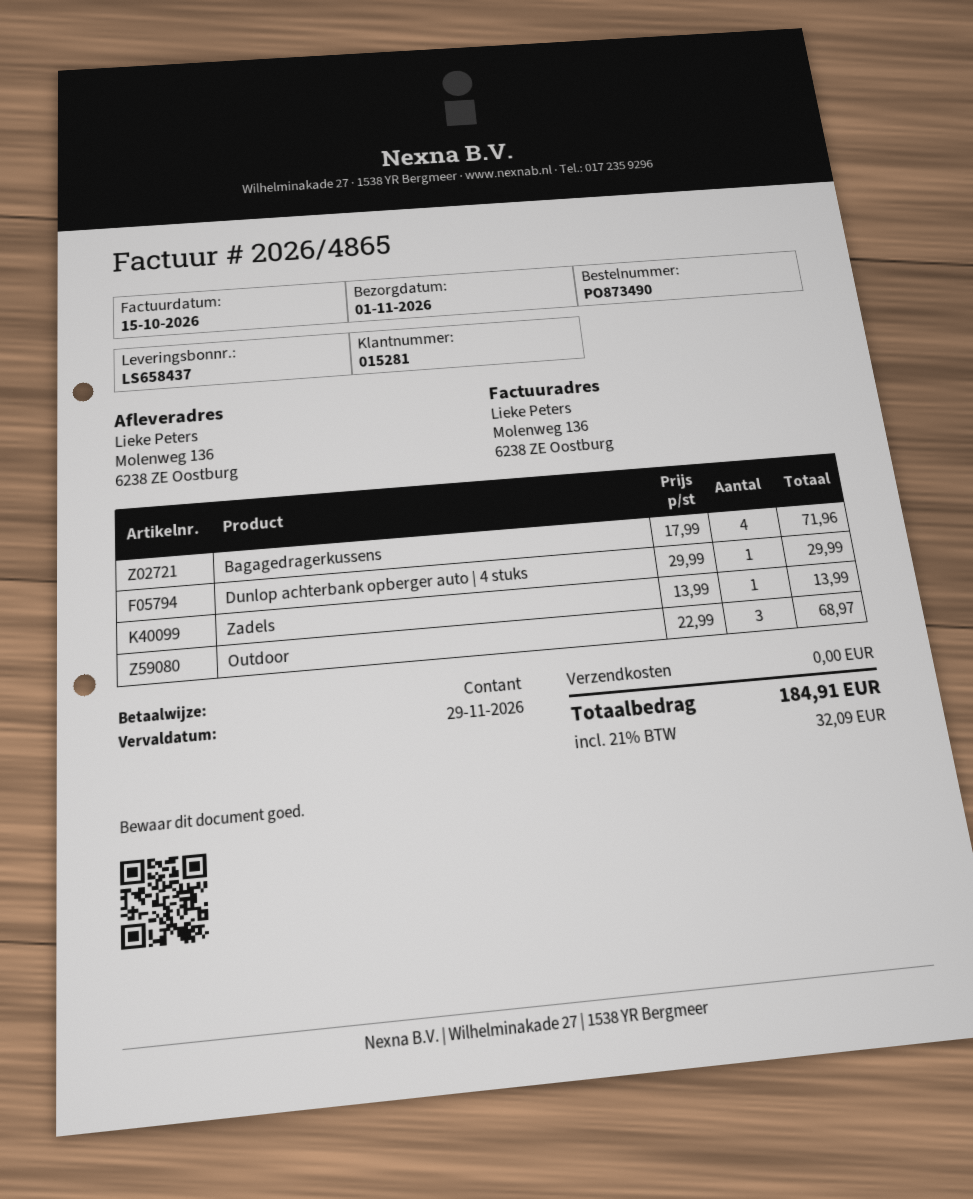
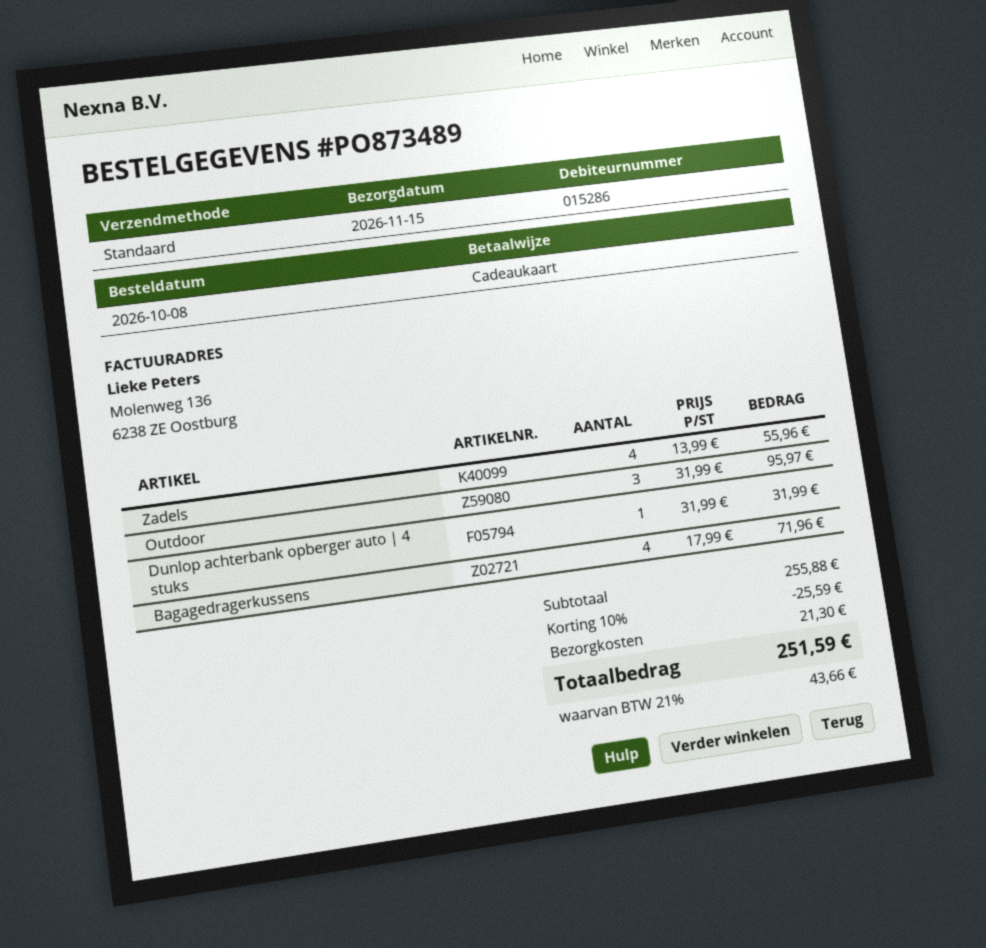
order number: PO873490 -> PO873489
delivery date: 2026-11-01 -> 2026-11-15
customer number: 015281 -> 015286
payment method: cash -> gift card
Dunlop achterbank opberger auto | 4 stuks: 1 x 29.99 = 29.99 -> 1 x 31.99 = 31.99
Zadels: 1 x 13.99 = 13.99 -> 4 x 13.99 = 55.96
Outdoor: 3 x 22.99 = 68.97 -> 3 x 31.99 = 95.97
discount: none -> 10% = 25.59
shipping: 0.00 -> 21.30
tax: 21% = 32.09 -> 21% = 43.66
total: 184.91 -> 251.59

